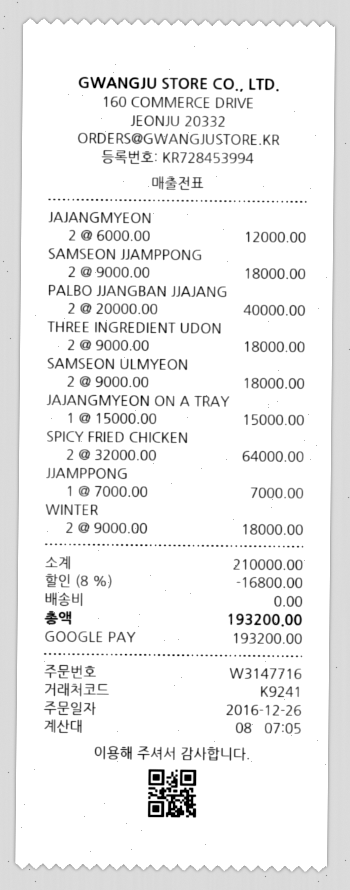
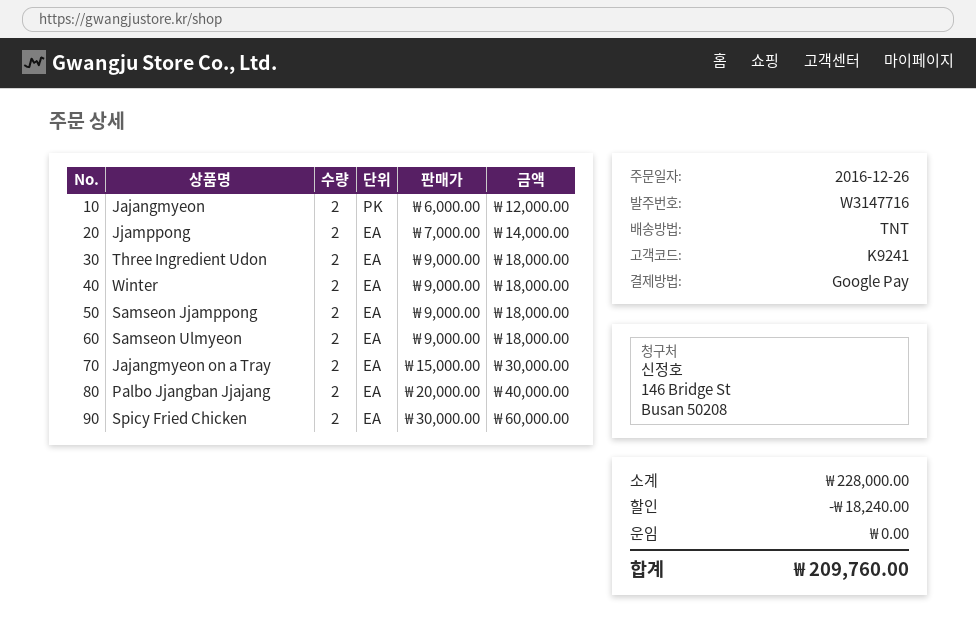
JAJANGMYEON ON A TRAY: 1 x 15000.00 = 15000.00 -> 2 x 15000.00 = 30000.00
SPICY FRIED CHICKEN: 2 x 32000.00 = 64000.00 -> 2 x 30000.00 = 60000.00
JJAMPPONG: 1 x 7000.00 = 7000.00 -> 2 x 7000.00 = 14000.00
subtotal: 210000.00 -> 228000.00
discount: 16800.00 -> 18240.00
total: 193200.00 -> 209760.00

